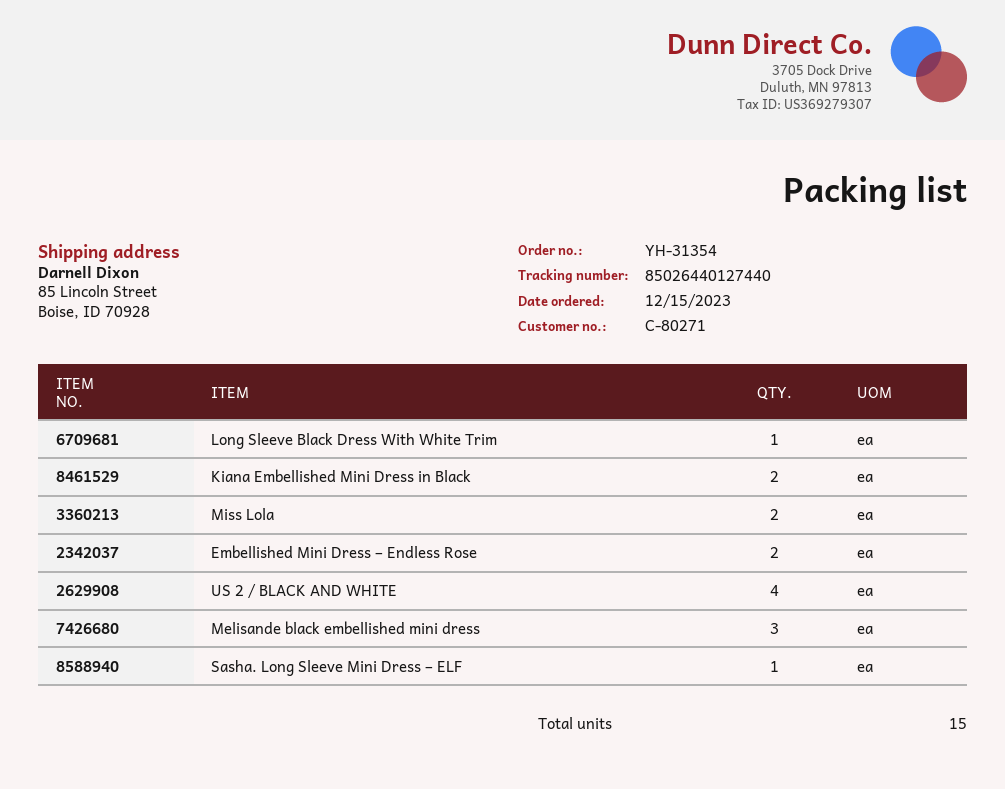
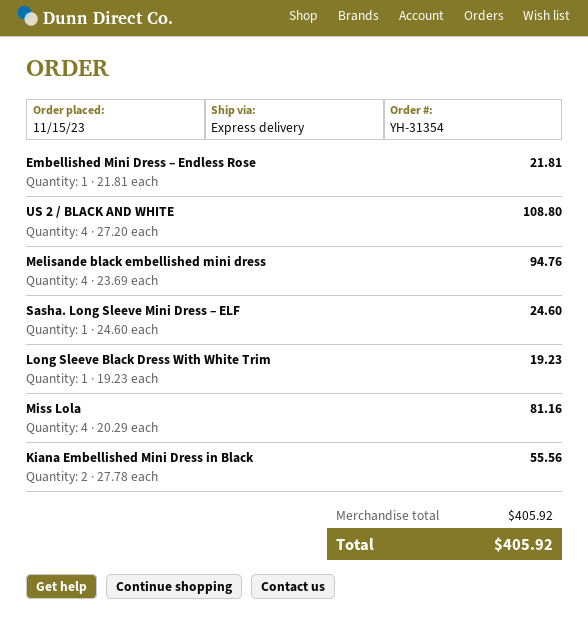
order date: 2023-12-15 -> 2023-11-15
Miss Lola: 2 -> 4
Embellished Mini Dress – Endless Rose: 2 -> 1
Melisande black embellished mini dress: 3 -> 4

